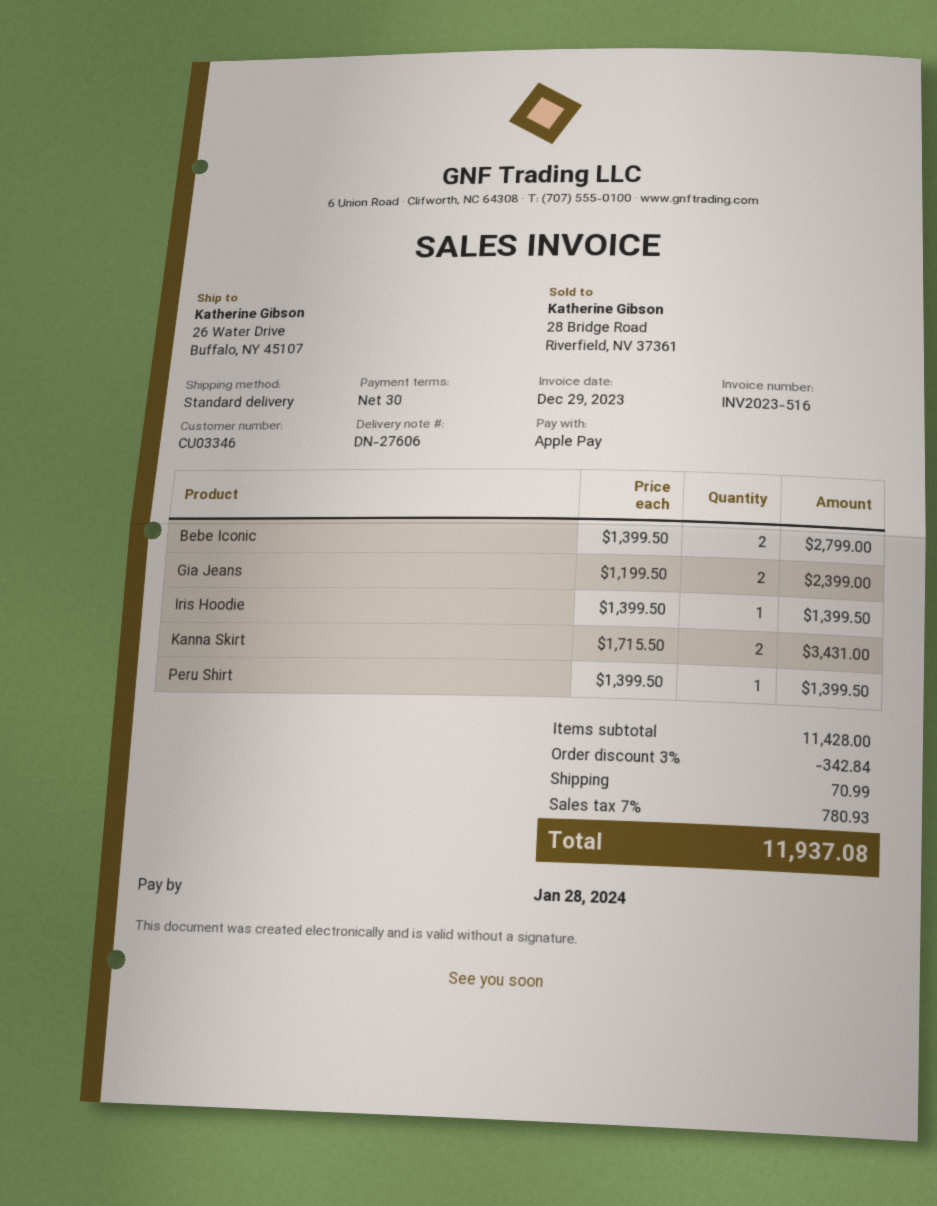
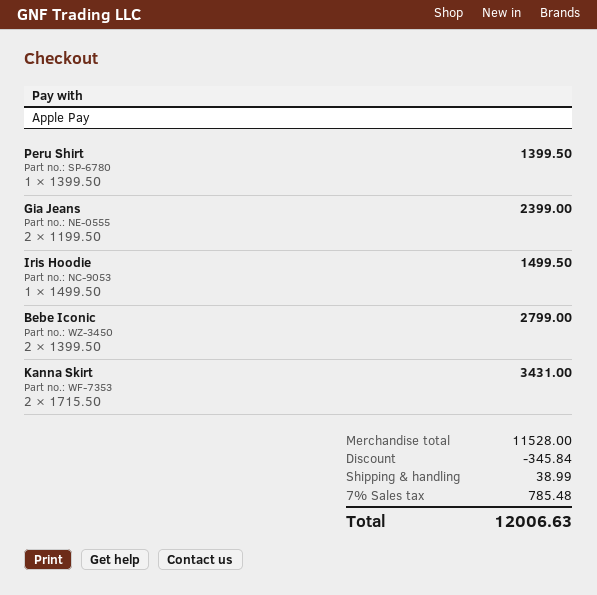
Iris Hoodie: 1 x 1399.50 = 1399.50 -> 1 x 1499.50 = 1499.50
subtotal: 11428.00 -> 11528.00
discount: 342.84 -> 345.84
shipping: 70.99 -> 38.99
tax: 7% = 780.93 -> 7% = 785.48
total: 11937.08 -> 12006.63

